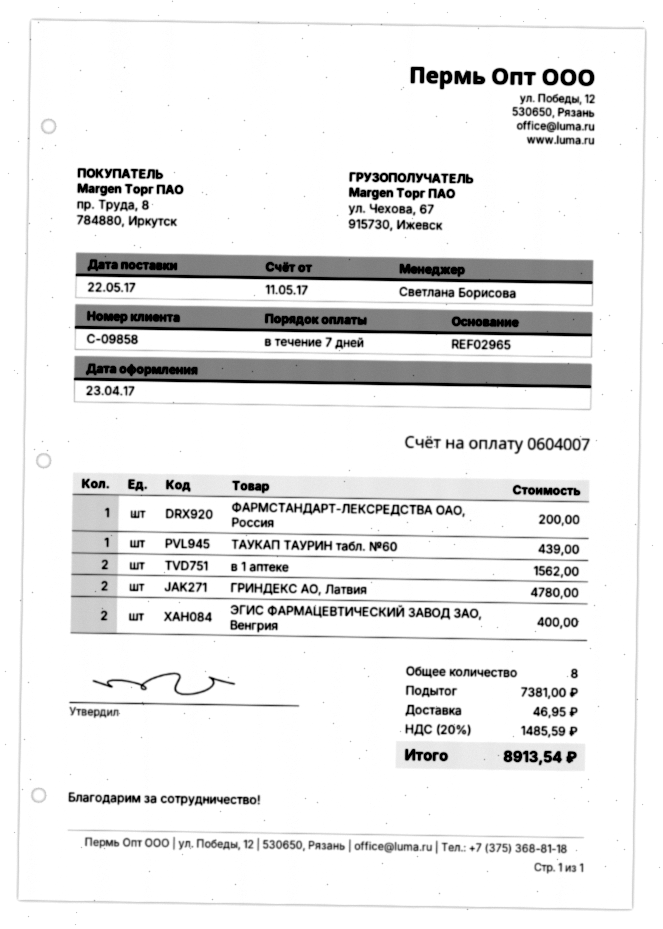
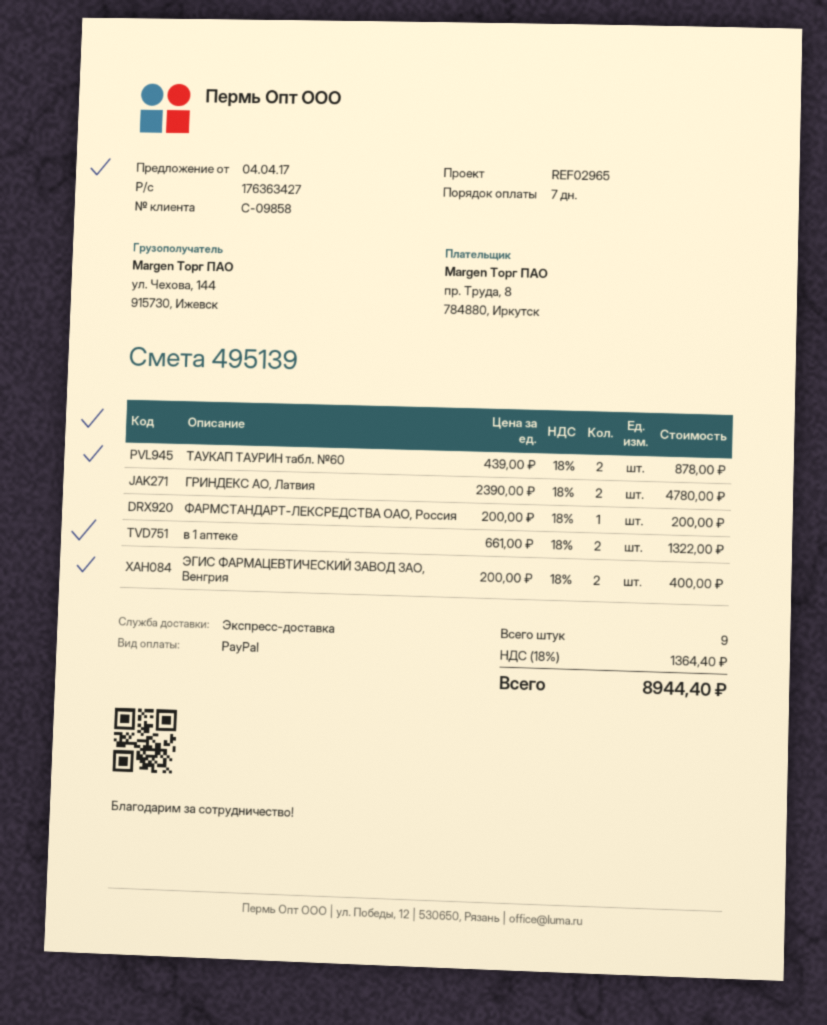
ship to: ул. Чехова, 67, 915730, Ижевск -> ул. Чехова, 144, 915730, Ижевск
ТАУКАП ТАУРИН табл. №60: 1 for 439.00 -> 2 for 878.00
в 1 аптеке: 2 for 1562.00 -> 2 for 1322.00
total quantity: 8 -> 9
shipping: 46.95 -> none
tax: 20% = 1485.59 -> 18% = 1364.40
total: 8913.54 -> 8944.40

